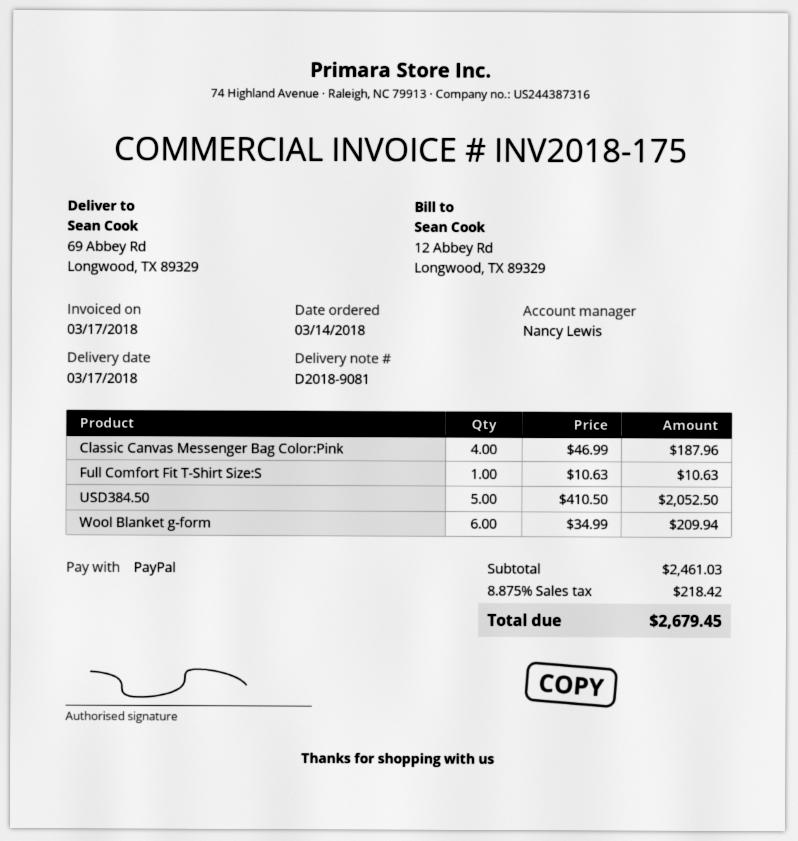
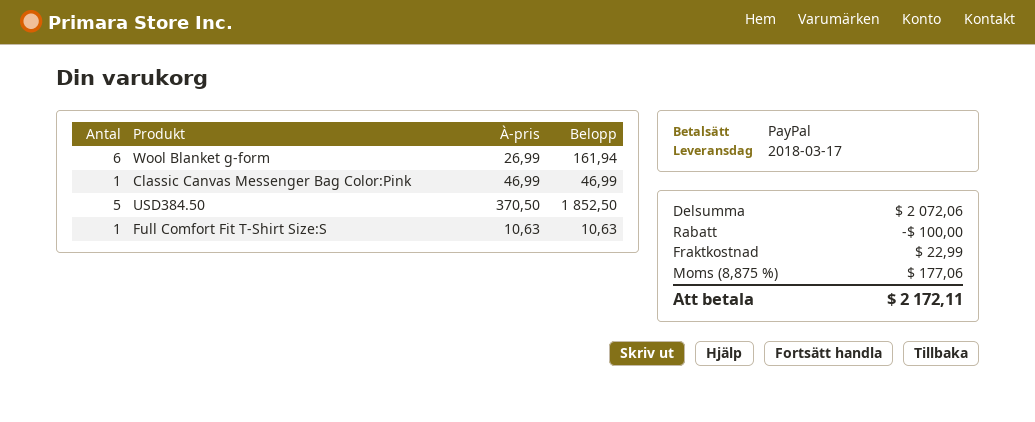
Classic Canvas Messenger Bag Color:Pink: 4 x 46.99 = 187.96 -> 1 x 46.99 = 46.99
USD384.50: 5 x 410.50 = 2052.50 -> 5 x 370.50 = 1852.50
Wool Blanket g-form: 6 x 34.99 = 209.94 -> 6 x 26.99 = 161.94
subtotal: 2461.03 -> 2072.06
discount: none -> 100.00
shipping: none -> 22.99
tax: 8.875% = 218.42 -> 8.875% = 177.06
total: 2679.45 -> 2172.11

